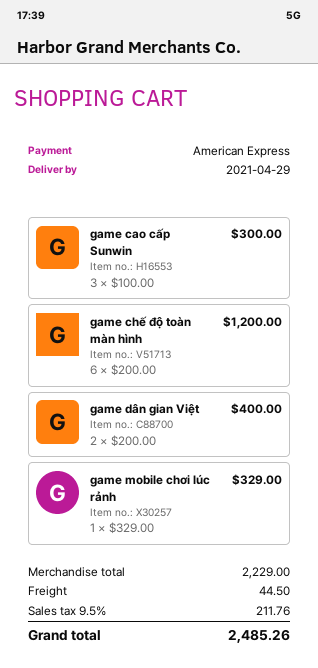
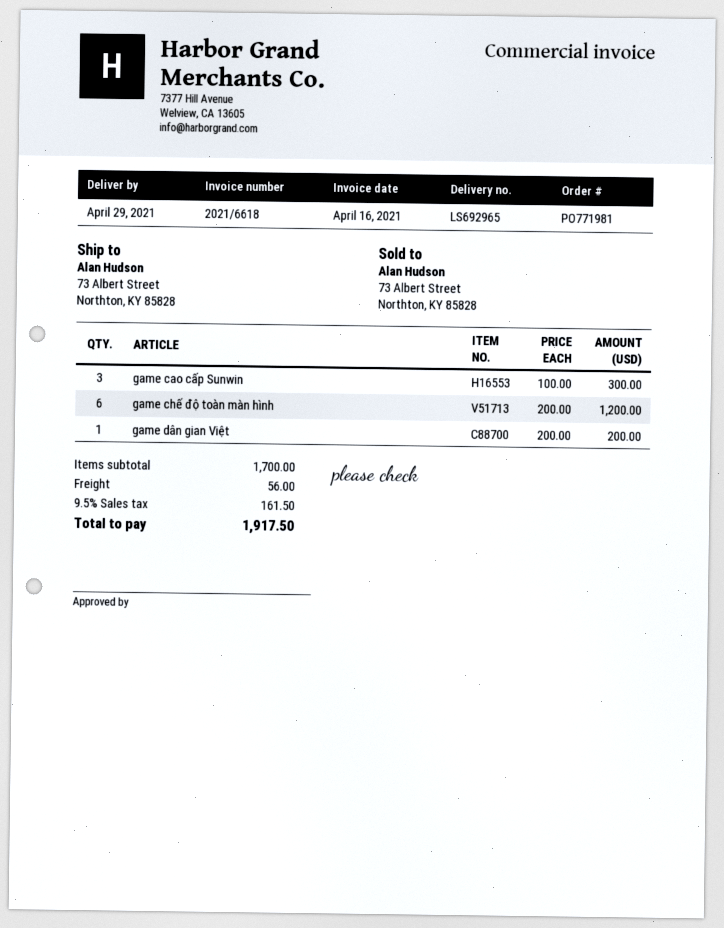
game dân gian Việt: 2 x 200.00 = 400.00 -> 1 x 200.00 = 200.00
game mobile chơi lúc rảnh: 1 x 329.00 = 329.00 -> none
subtotal: 2229.00 -> 1700.00
shipping: 44.50 -> 56.00
tax: 9.5% = 211.76 -> 9.5% = 161.50
total: 2485.26 -> 1917.50

